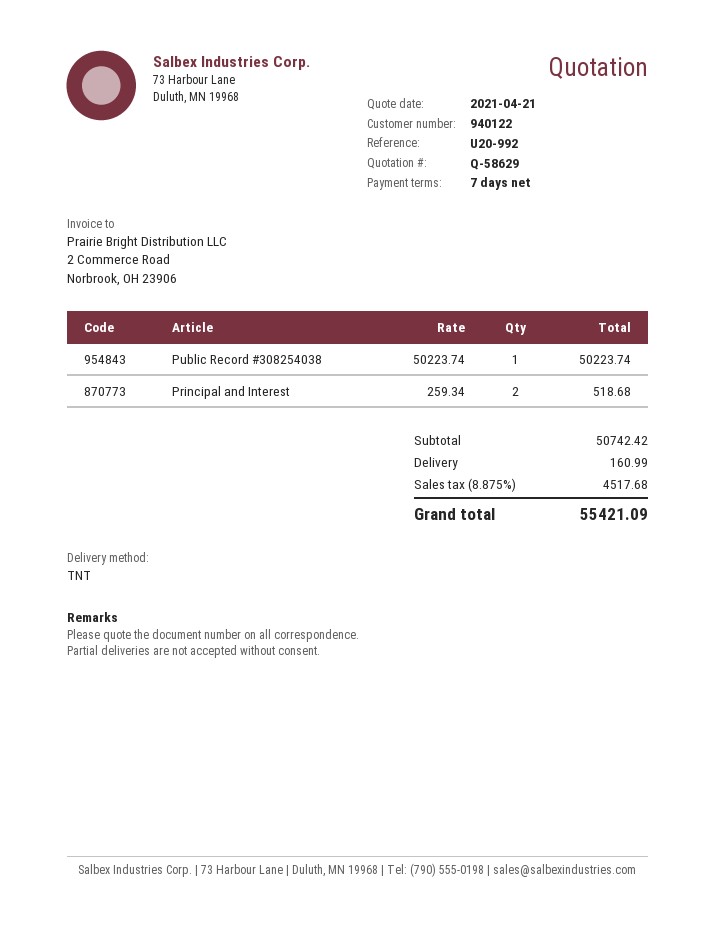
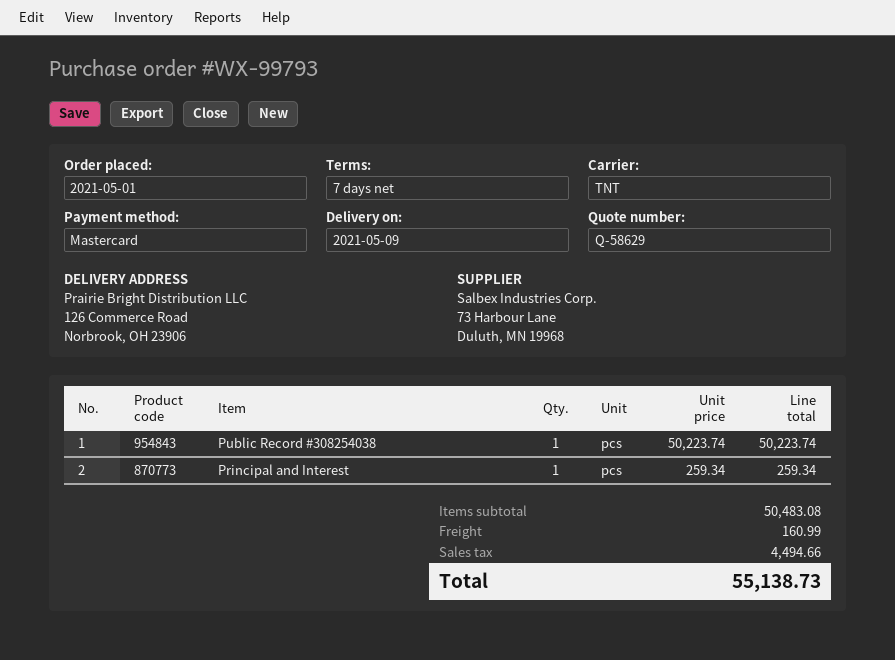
Principal and Interest: 2 x 259.34 = 518.68 -> 1 x 259.34 = 259.34
subtotal: 50742.42 -> 50483.08
tax: 4517.68 -> 4494.66
total: 55421.09 -> 55138.73

